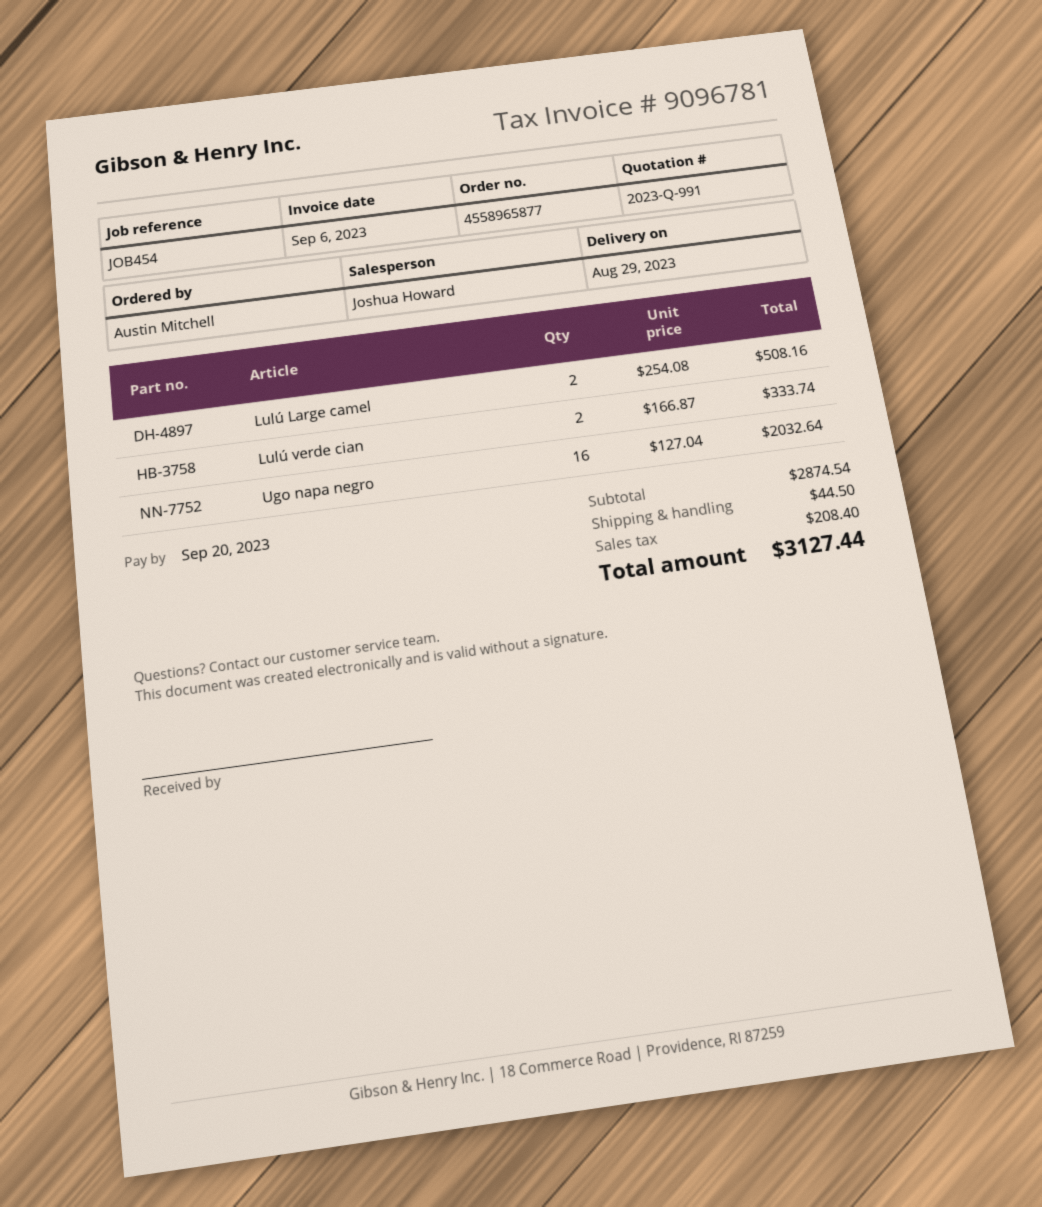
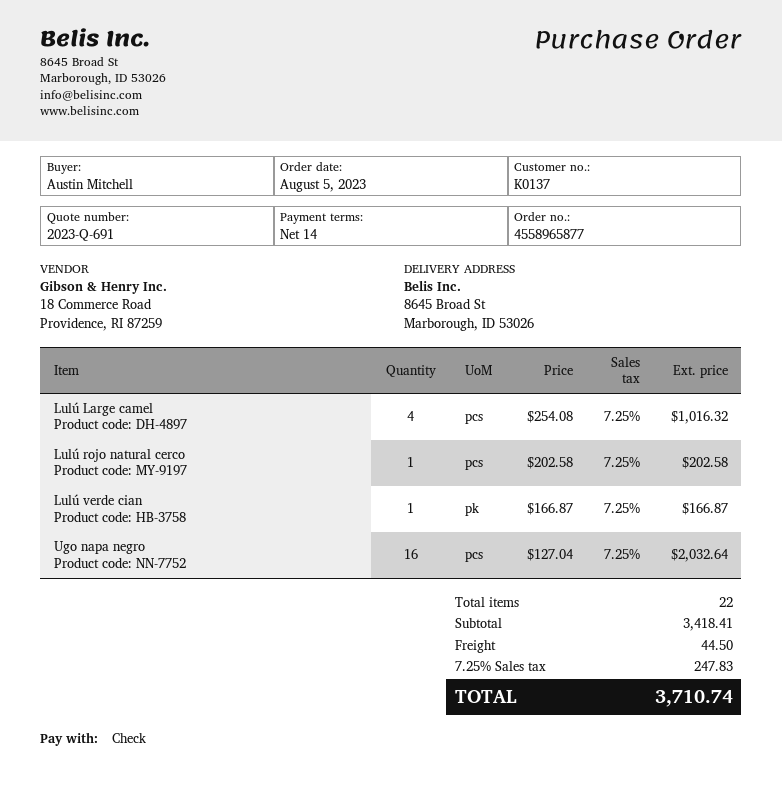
quote number: 2023-Q-991 -> 2023-Q-691
Lulú Large camel: 2 x 254.08 = 508.16 -> 4 x 254.08 = 1016.32
Lulú verde cian: 2 x 166.87 = 333.74 -> 1 x 166.87 = 166.87
Lulú rojo natural cerco: none -> 1 x 202.58 = 202.58
subtotal: 2874.54 -> 3418.41
tax: 208.40 -> 247.83
total: 3127.44 -> 3710.74

